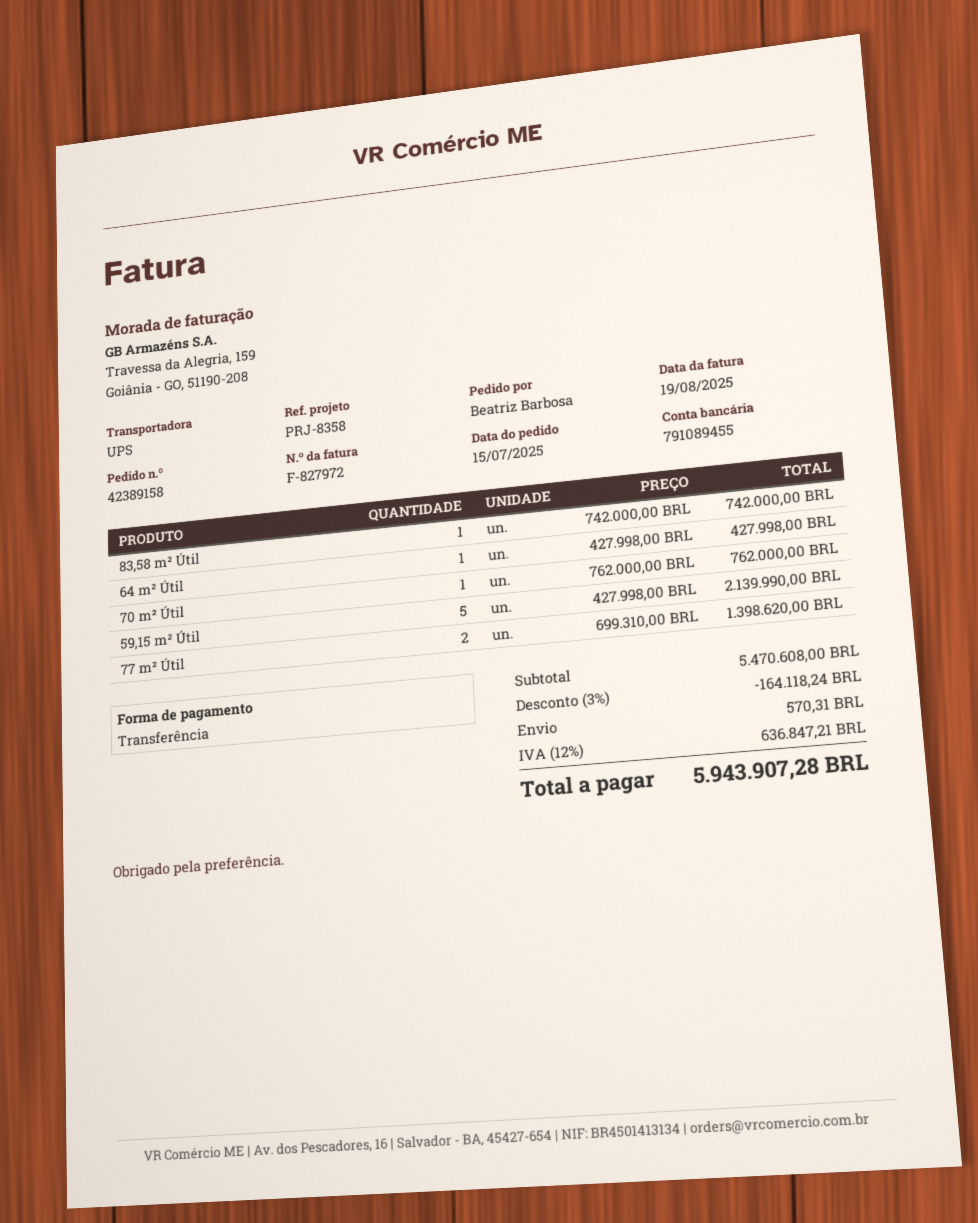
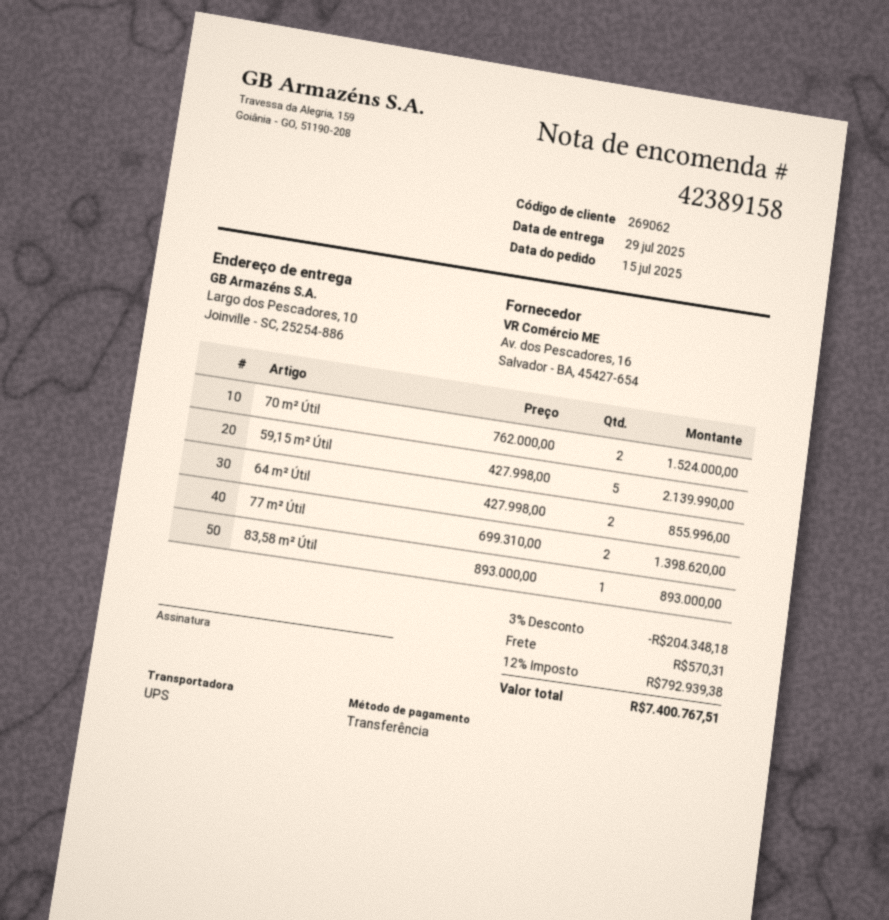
83,58 m² Útil: 1 x 742000.00 = 742000.00 -> 1 x 893000.00 = 893000.00
64 m² Útil: 1 x 427998.00 = 427998.00 -> 2 x 427998.00 = 855996.00
70 m² Útil: 1 x 762000.00 = 762000.00 -> 2 x 762000.00 = 1524000.00
discount: 3% = 164118.24 -> 3% = 204348.18
tax: 12% = 636847.21 -> 12% = 792939.38
total: 5943907.28 -> 7400767.51

